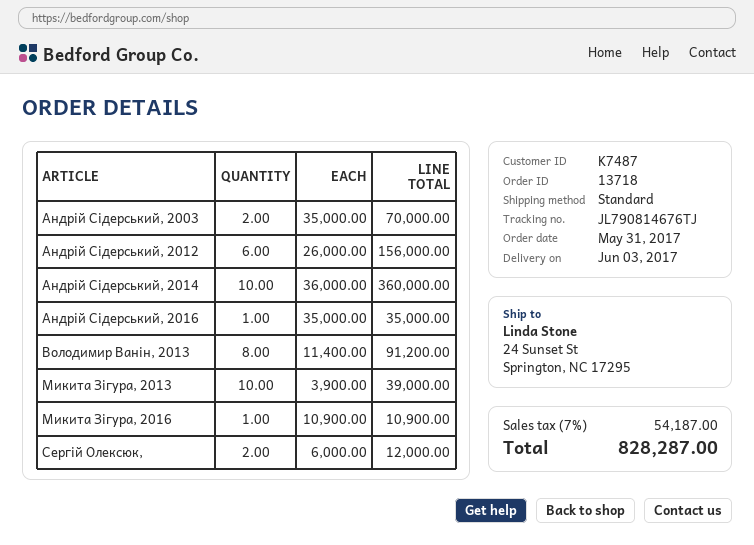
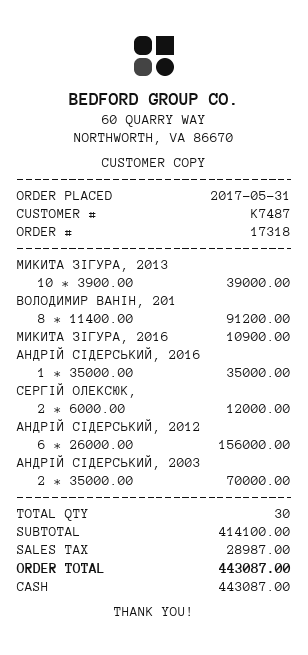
order number: 13718 -> 17318
Андрій Сідерський, 2014: 10 x 36000.00 = 360000.00 -> none
tax: 54187.00 -> 28987.00
total: 828287.00 -> 443087.00

